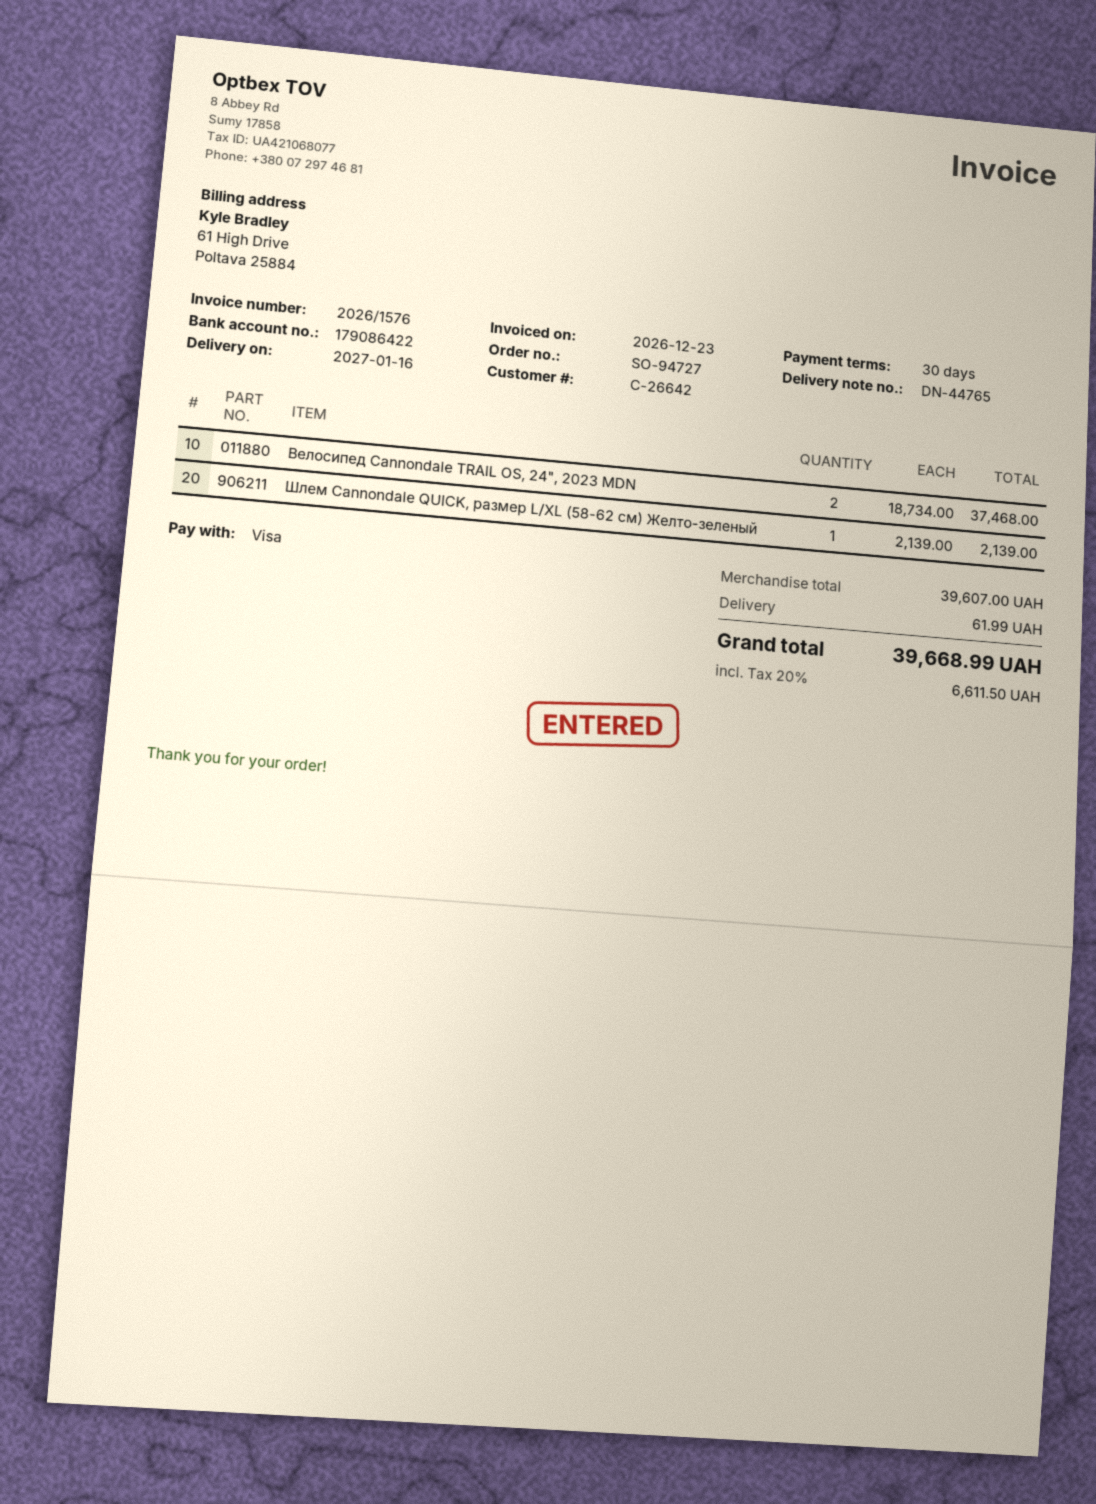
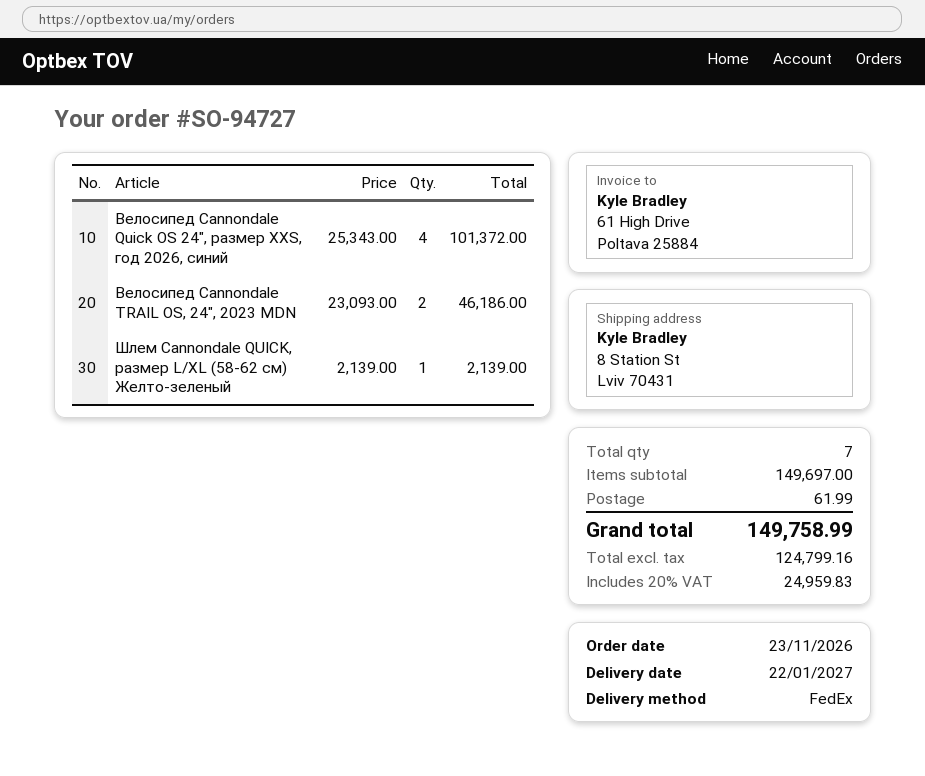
delivery date: 2027-01-16 -> 2027-01-22
Велосипед Cannondale TRAIL OS, 24", 2023 MDN: 2 x 18734.00 = 37468.00 -> 2 x 23093.00 = 46186.00
Велосипед Cannondale Quick OS 24", размер XXS, год 2026, синий: none -> 4 x 25343.00 = 101372.00
subtotal: 39607.00 -> 149697.00
tax: 20% = 6611.50 -> 20% = 24959.83
total: 39668.99 -> 149758.99

